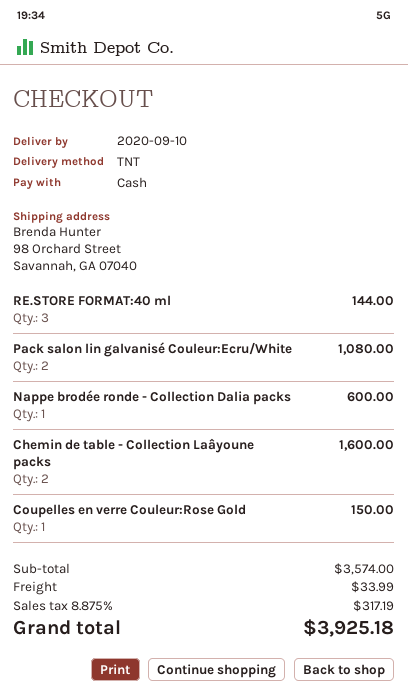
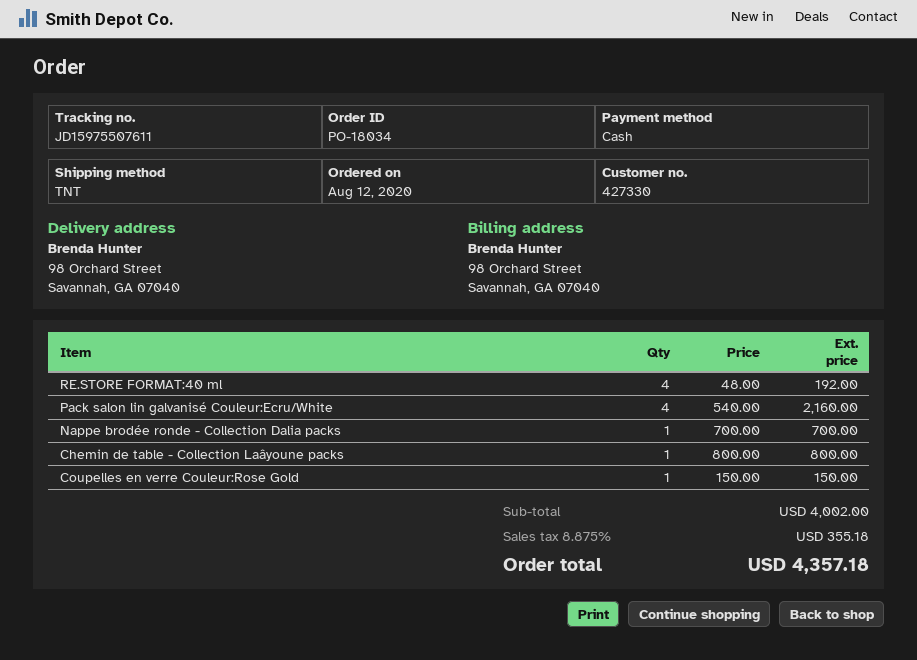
RE.STORE FORMAT:40 ml: 3 for 144.00 -> 4 for 192.00
Pack salon lin galvanisé Couleur:Ecru/White: 2 for 1080.00 -> 4 for 2160.00
Nappe brodée ronde - Collection Dalia packs: 1 for 600.00 -> 1 for 700.00
Chemin de table - Collection Laâyoune packs: 2 for 1600.00 -> 1 for 800.00
subtotal: 3574.00 -> 4002.00
shipping: 33.99 -> none
tax: 8.875% = 317.19 -> 8.875% = 355.18
total: 3925.18 -> 4357.18

